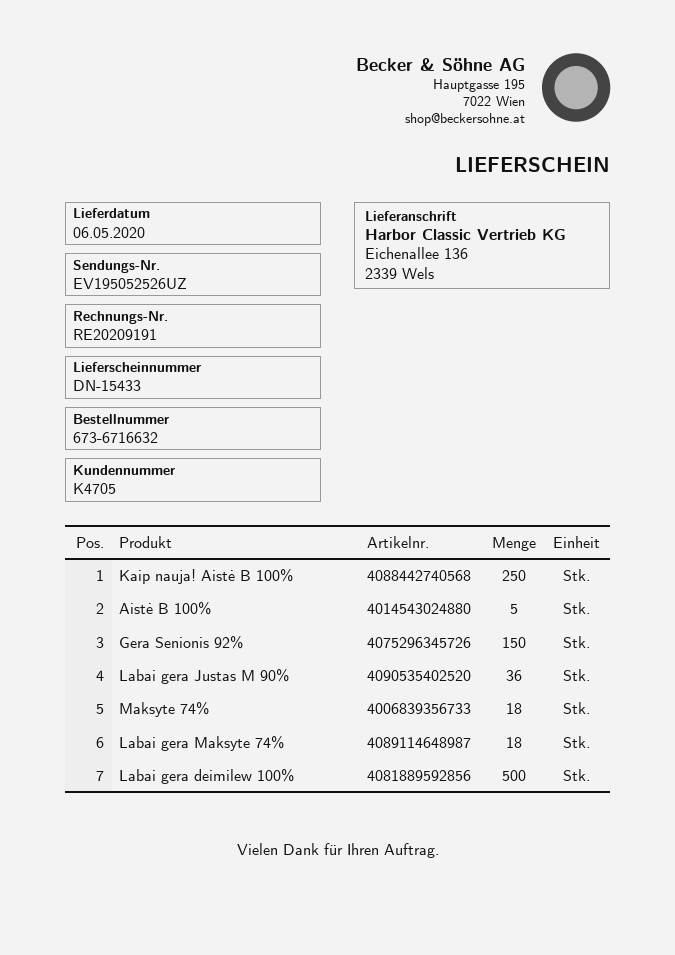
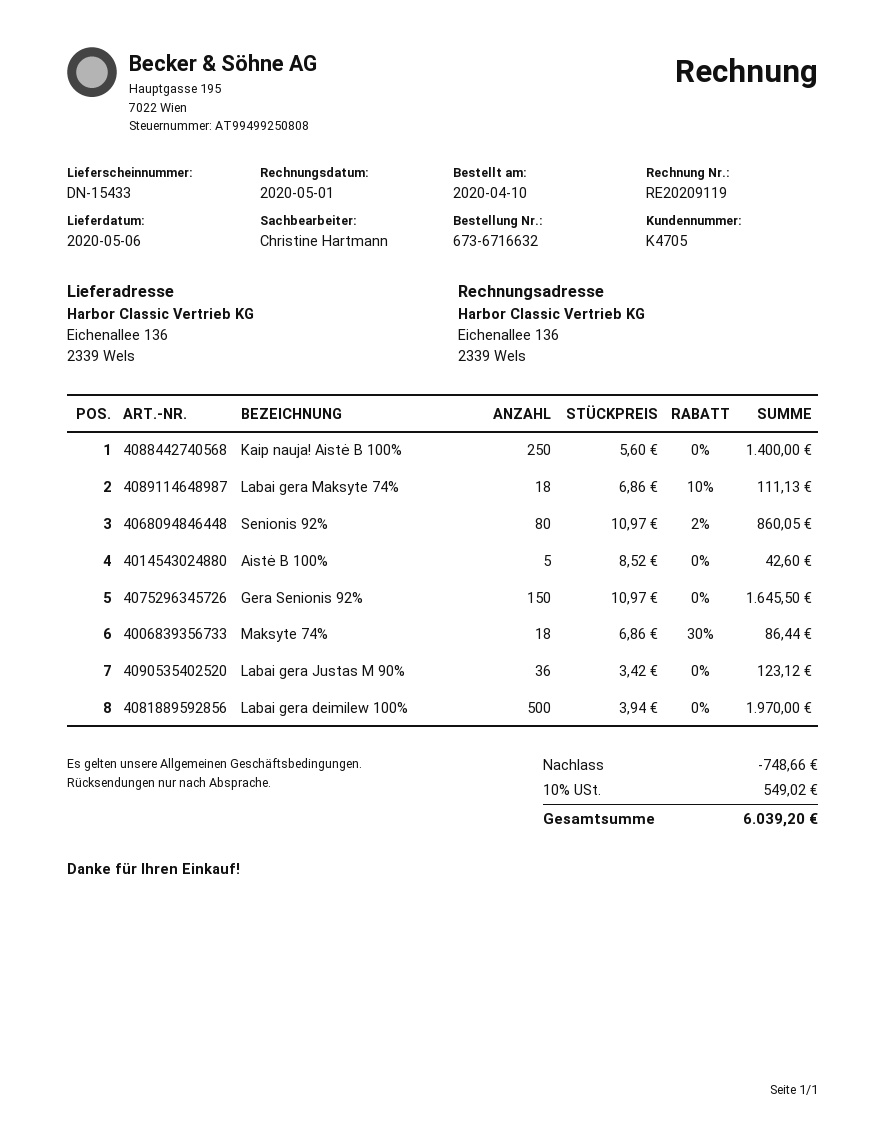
invoice number: RE20209191 -> RE20209119
Senionis 92%: none -> 80

